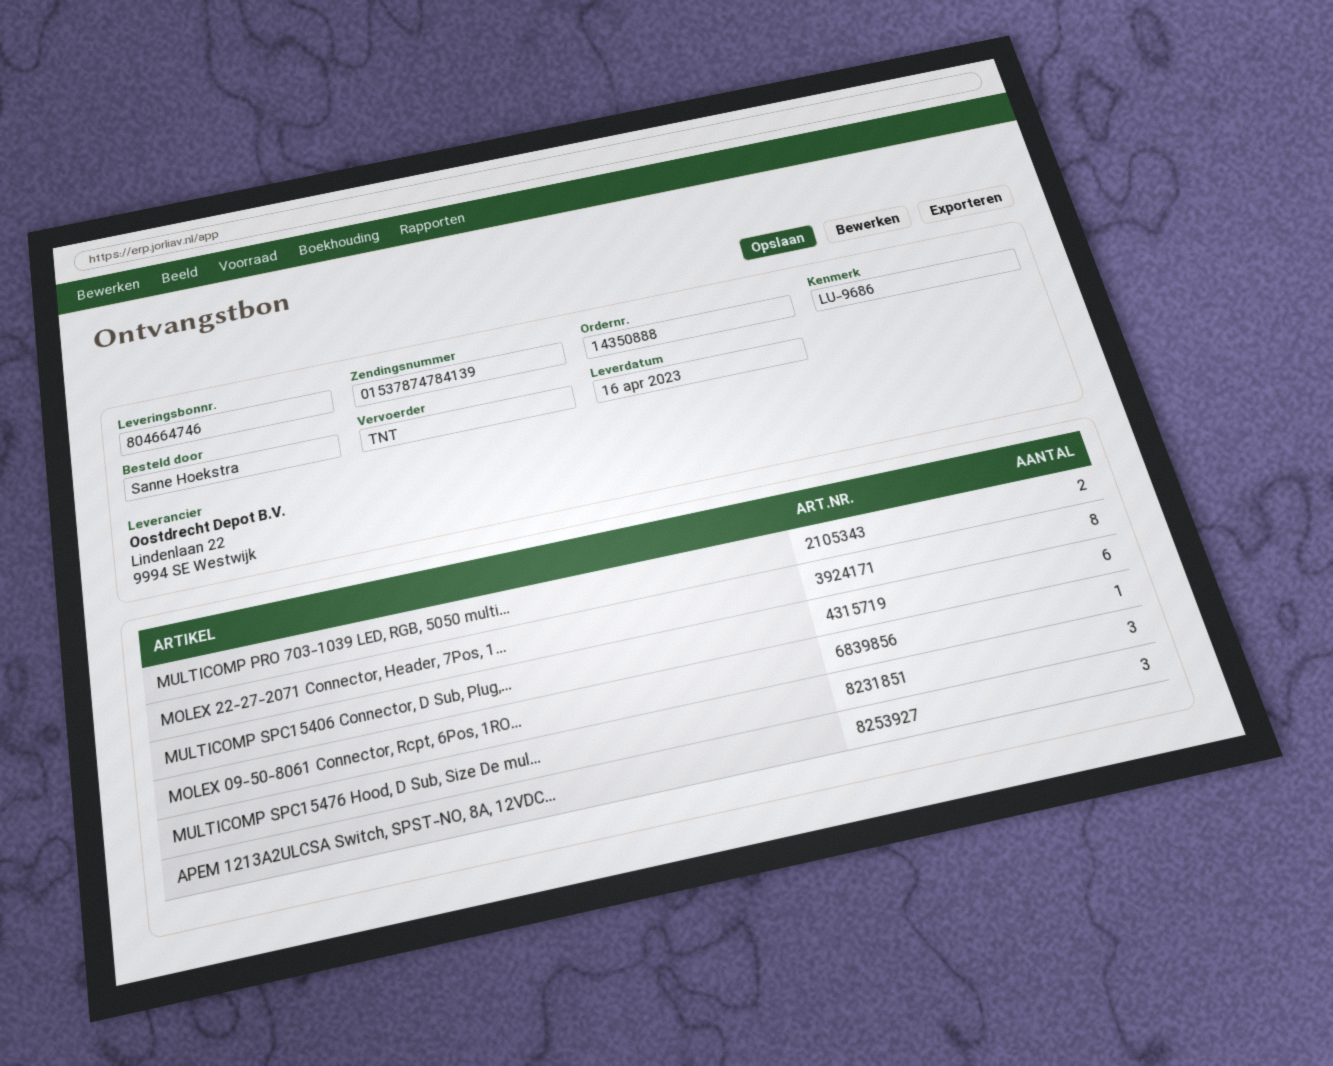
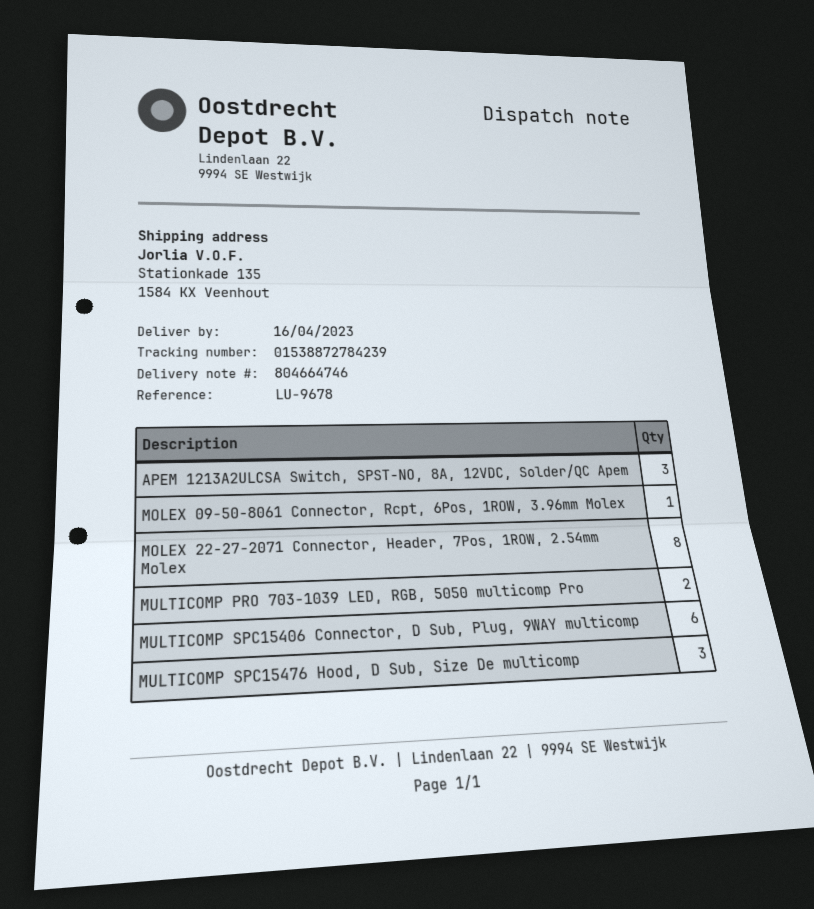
reference: LU-9686 -> LU-9678
tracking number: 01537874784139 -> 01538872784239

